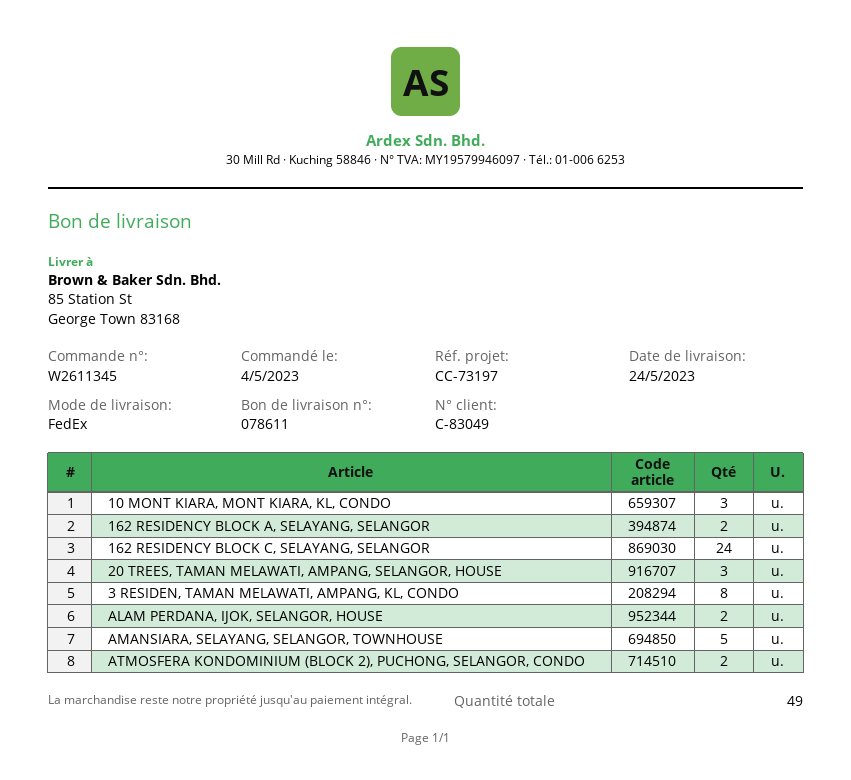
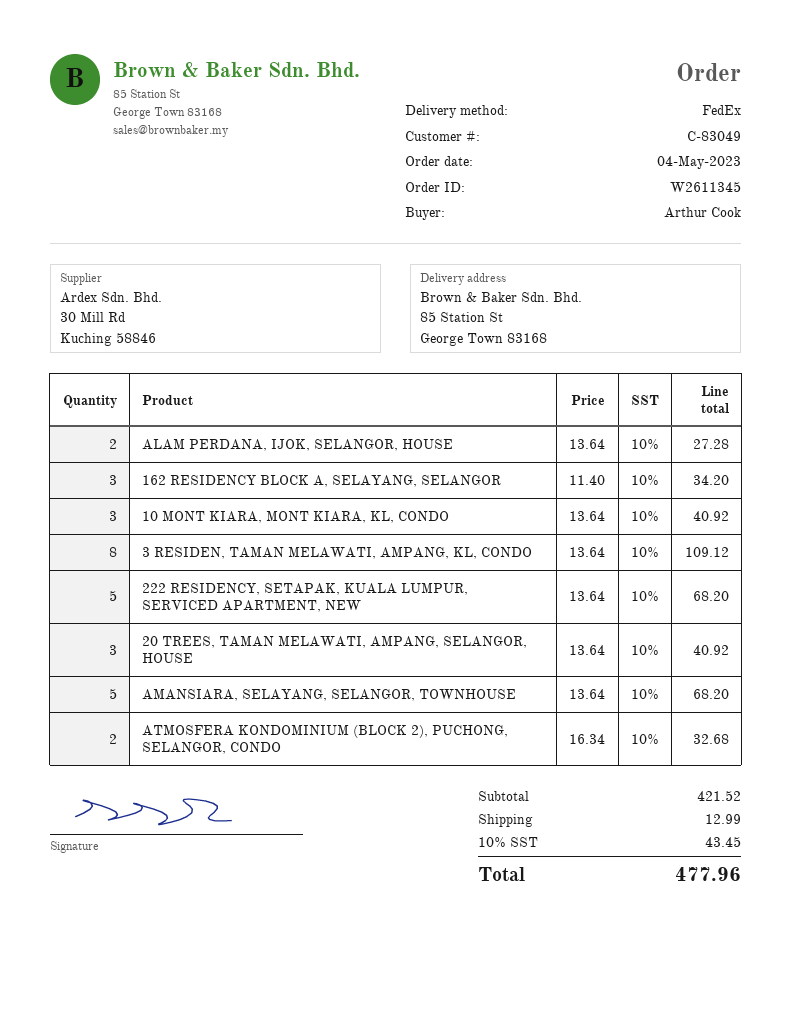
162 RESIDENCY BLOCK A, SELAYANG, SELANGOR: 2 -> 3
162 RESIDENCY BLOCK C, SELAYANG, SELANGOR: 24 -> none
222 RESIDENCY, SETAPAK, KUALA LUMPUR, SERVICED APARTMENT, NEW: none -> 5

